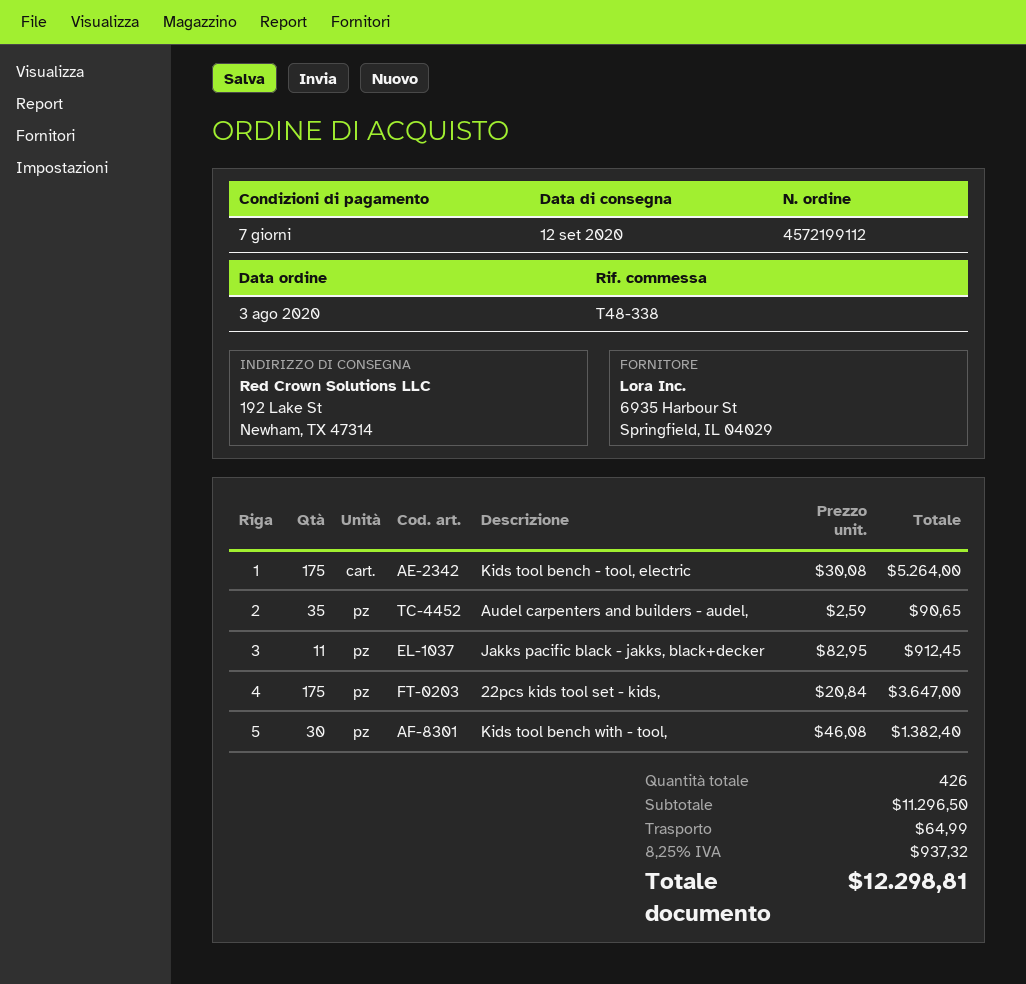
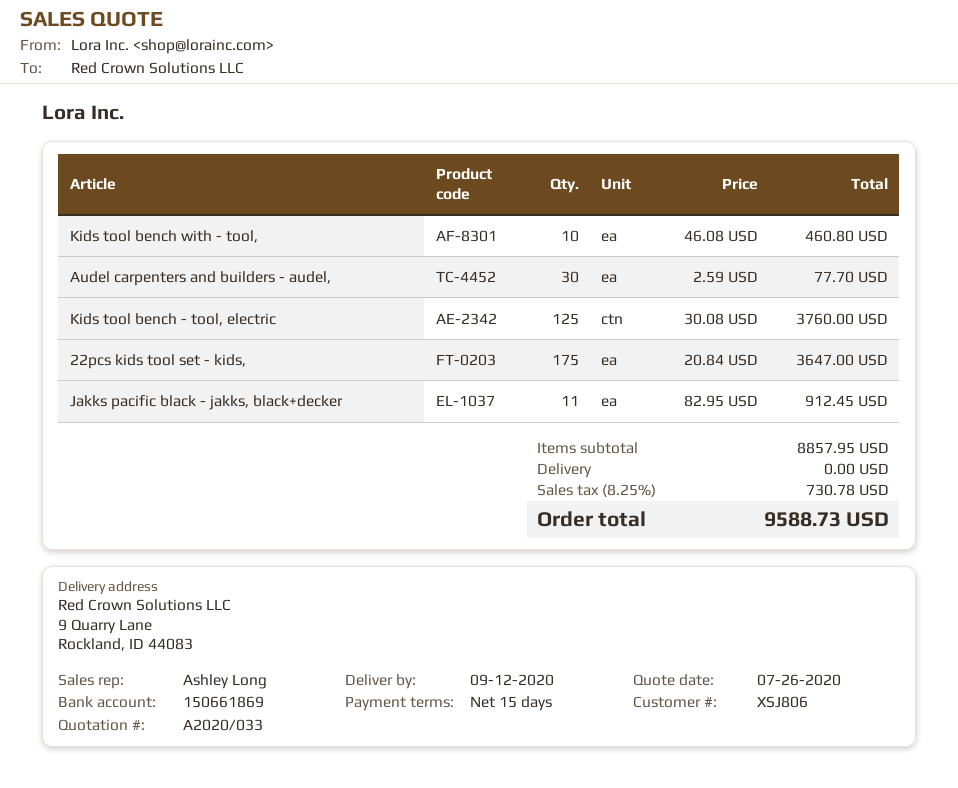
payment terms: 7 days -> 15 days
ship to: 192 Lake St, Newham, TX 47314 -> 9 Quarry Lane, Rockland, ID 44083
Kids tool bench - tool, electric: 175 x 30.08 = 5264.00 -> 125 x 30.08 = 3760.00
Audel carpenters and builders - audel,: 35 x 2.59 = 90.65 -> 30 x 2.59 = 77.70
Kids tool bench with - tool,: 30 x 46.08 = 1382.40 -> 10 x 46.08 = 460.80
subtotal: 11296.50 -> 8857.95
shipping: 64.99 -> 0.00
tax: 8.25% = 937.32 -> 8.25% = 730.78
total: 12298.81 -> 9588.73

